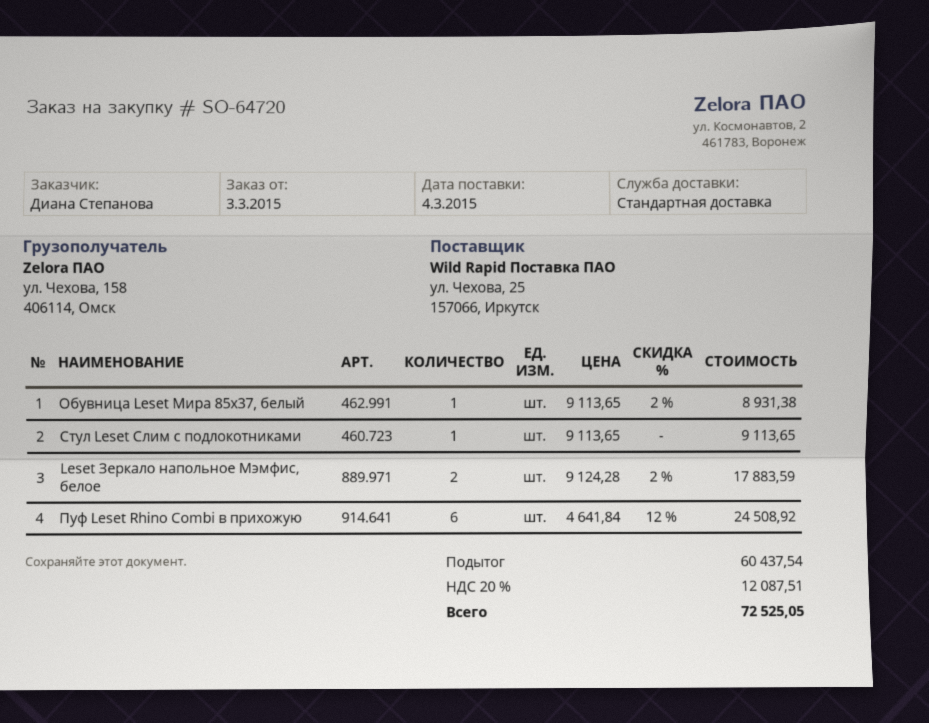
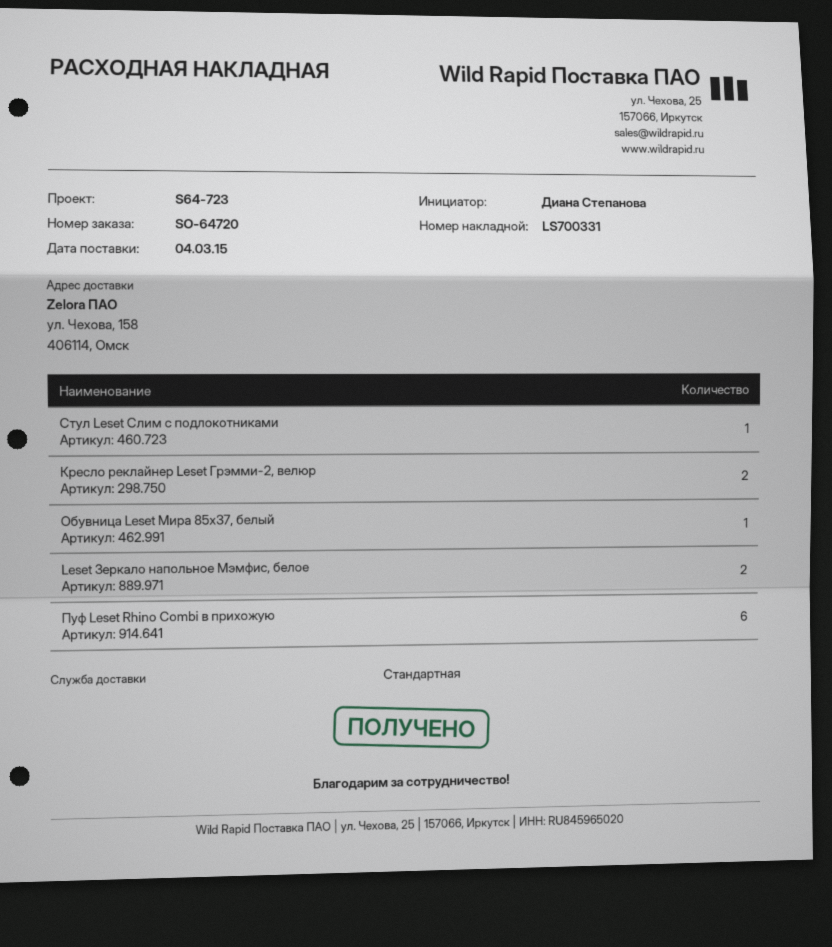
Кресло реклайнер Leset Грэмми-2, велюр: none -> 2

